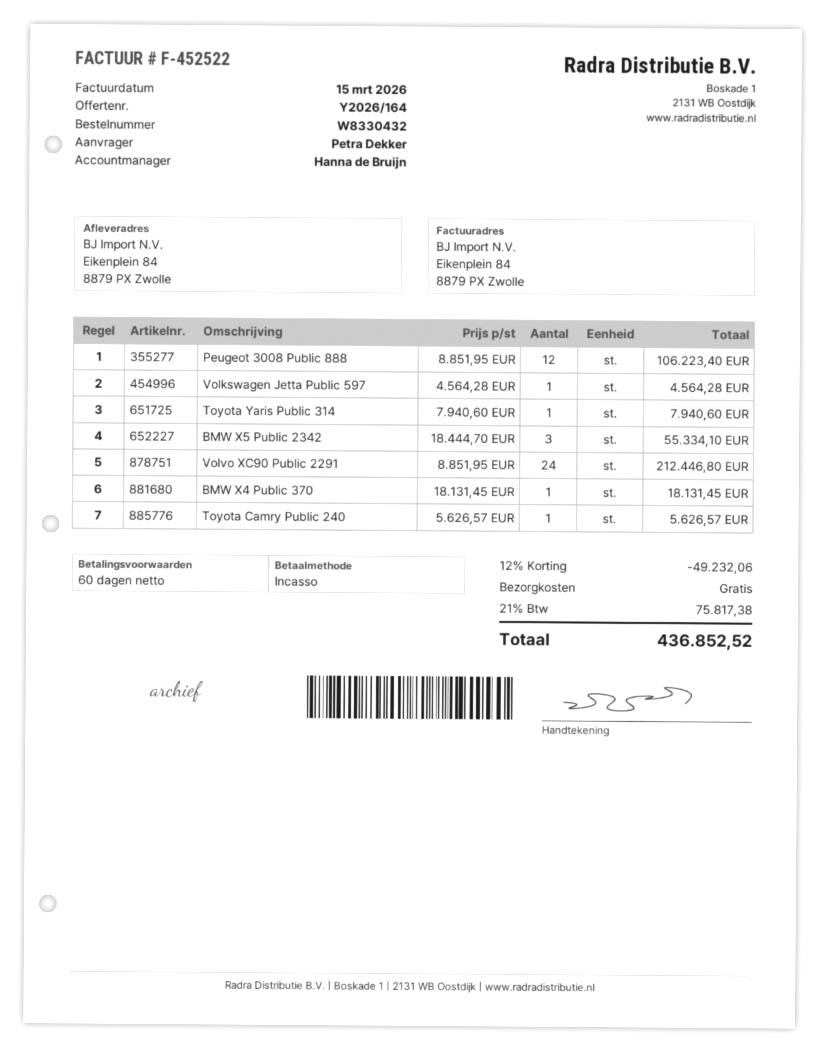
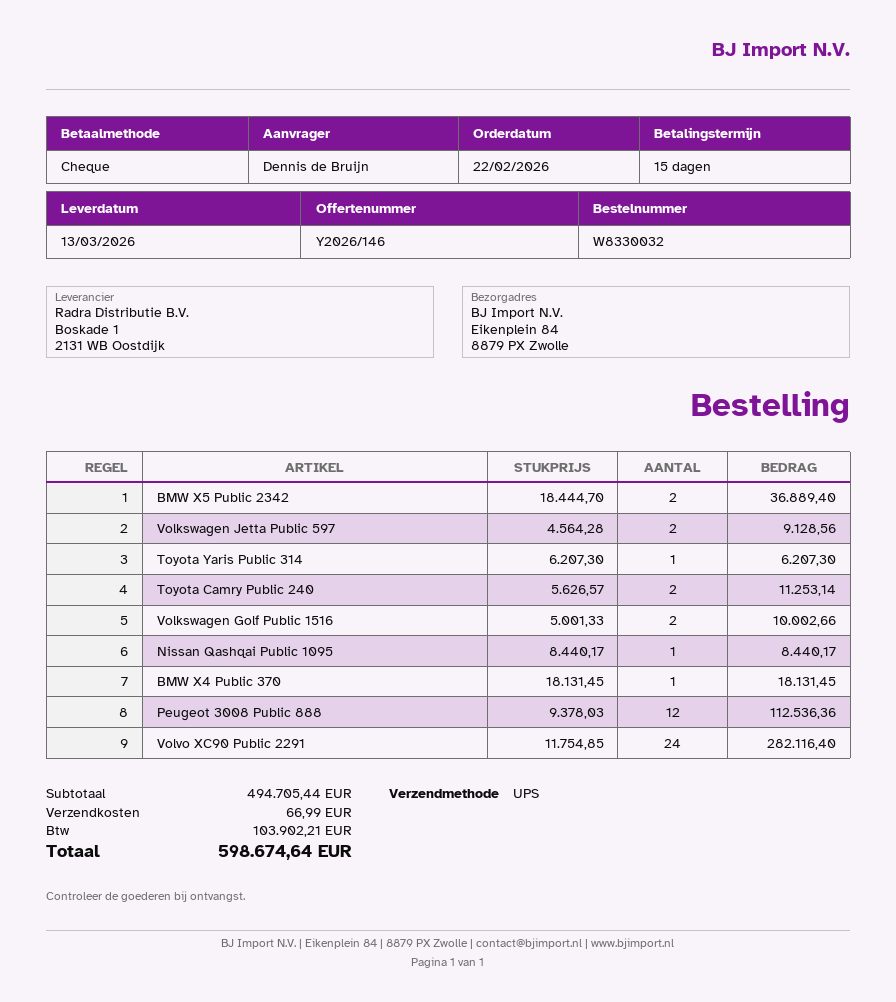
quote number: Y2026/164 -> Y2026/146
order number: W8330432 -> W8330032
payment terms: 60 days -> 15 days
ordered by: Petra Dekker -> Dennis de Bruijn
payment method: direct debit -> cheque
Peugeot 3008 Public 888: 12 x 8851.95 = 106223.40 -> 12 x 9378.03 = 112536.36
Volkswagen Jetta Public 597: 1 x 4564.28 = 4564.28 -> 2 x 4564.28 = 9128.56
Toyota Yaris Public 314: 1 x 7940.60 = 7940.60 -> 1 x 6207.30 = 6207.30
BMW X5 Public 2342: 3 x 18444.70 = 55334.10 -> 2 x 18444.70 = 36889.40
Volvo XC90 Public 2291: 24 x 8851.95 = 212446.80 -> 24 x 11754.85 = 282116.40
Toyota Camry Public 240: 1 x 5626.57 = 5626.57 -> 2 x 5626.57 = 11253.14
Volkswagen Golf Public 1516: none -> 2 x 5001.33 = 10002.66
Nissan Qashqai Public 1095: none -> 1 x 8440.17 = 8440.17
discount: 12% = 49232.06 -> none
shipping: 0.00 -> 66.99
tax: 75817.38 -> 103902.21
total: 436852.52 -> 598674.64

